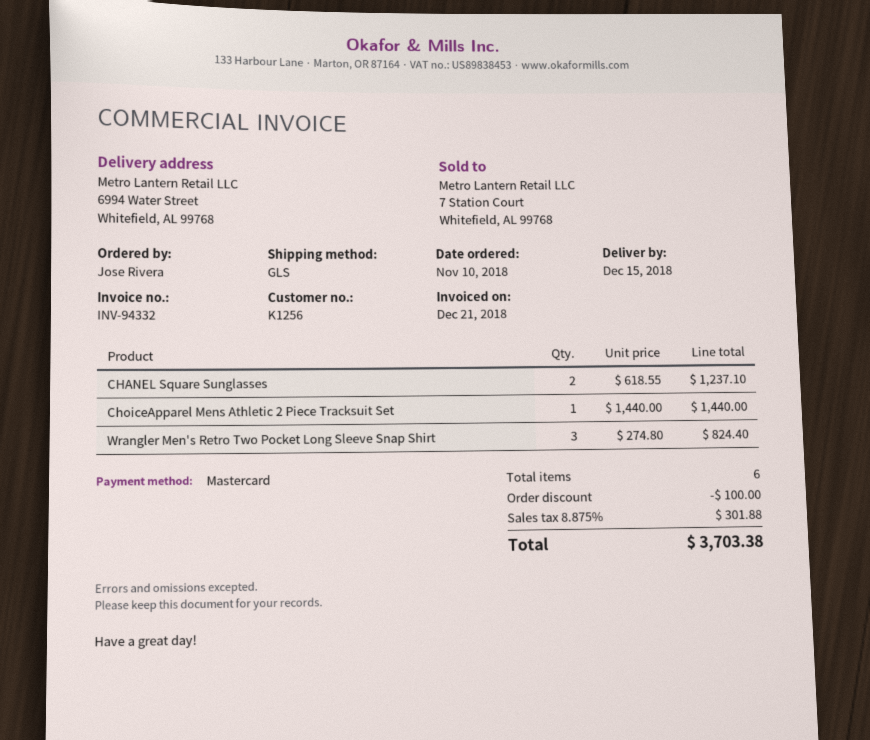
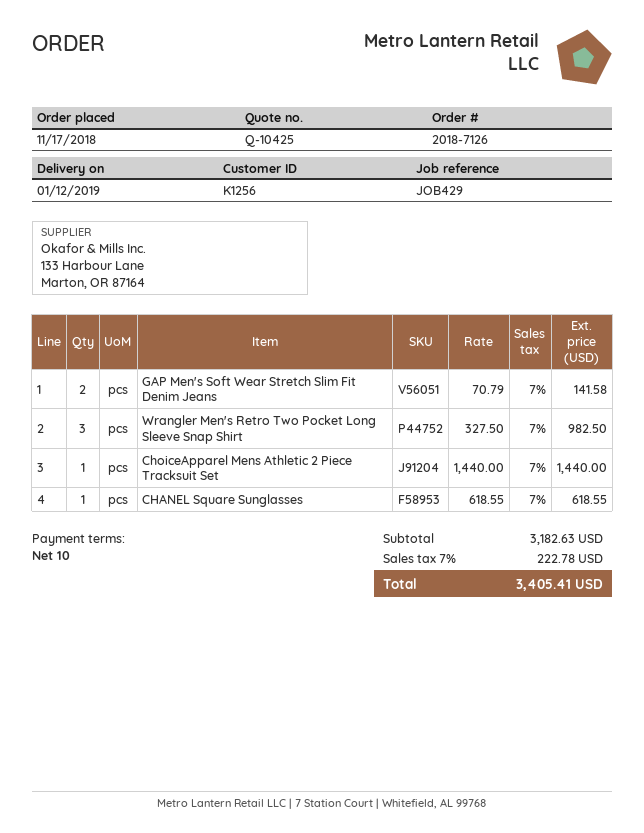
order date: 2018-11-10 -> 2018-11-17
delivery date: 2018-12-15 -> 2019-01-12
CHANEL Square Sunglasses: 2 x 618.55 = 1237.10 -> 1 x 618.55 = 618.55
Wrangler Men's Retro Two Pocket Long Sleeve Snap Shirt: 3 x 274.80 = 824.40 -> 3 x 327.50 = 982.50
GAP Men's Soft Wear Stretch Slim Fit Denim Jeans: none -> 2 x 70.79 = 141.58
discount: 100.00 -> none
tax: 8.875% = 301.88 -> 7% = 222.78
total: 3703.38 -> 3405.41

